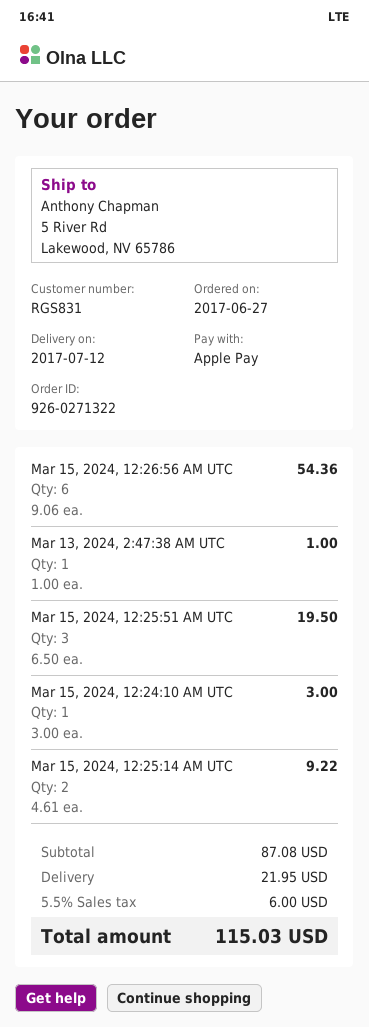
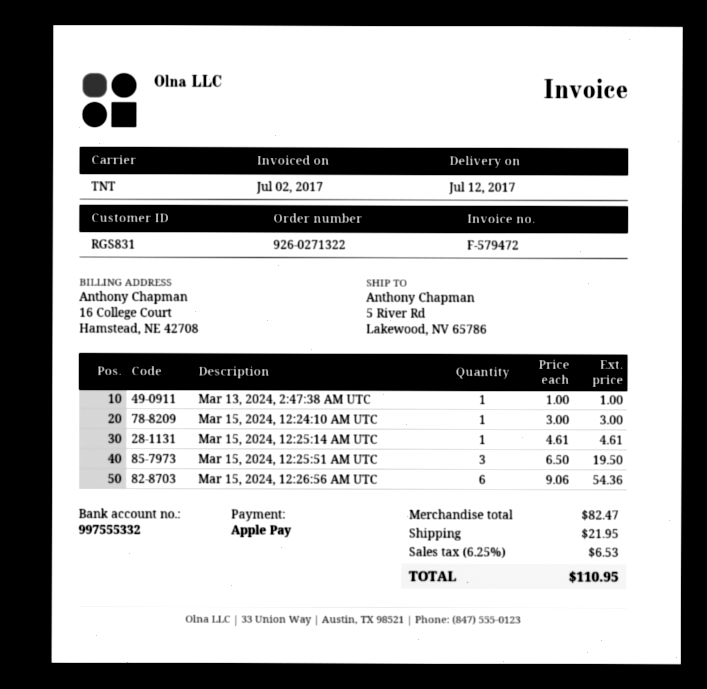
Mar 15, 2024, 12:25:14 AM UTC: 2 x 4.61 = 9.22 -> 1 x 4.61 = 4.61
subtotal: 87.08 -> 82.47
tax: 5.5% = 6.00 -> 6.25% = 6.53
total: 115.03 -> 110.95

